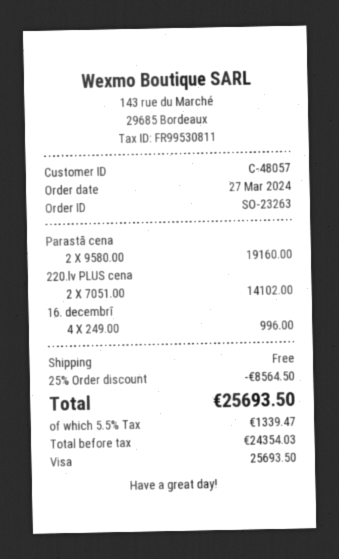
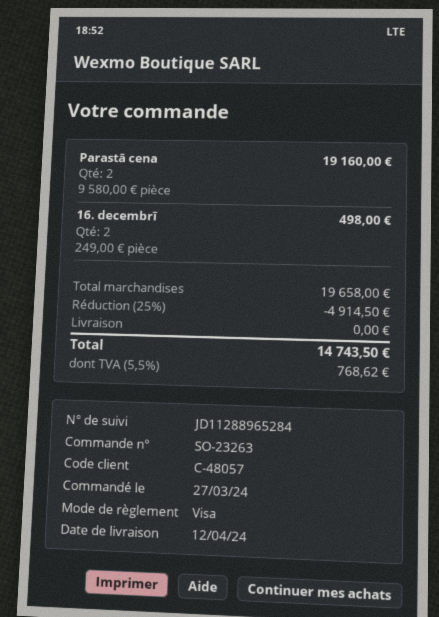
220.lv PLUS cena: 2 x 7051.00 = 14102.00 -> none
16. decembrī: 4 x 249.00 = 996.00 -> 2 x 249.00 = 498.00
discount: 25% = 8564.50 -> 25% = 4914.50
tax: 5.5% = 1339.47 -> 5.5% = 768.62
total: 25693.50 -> 14743.50

